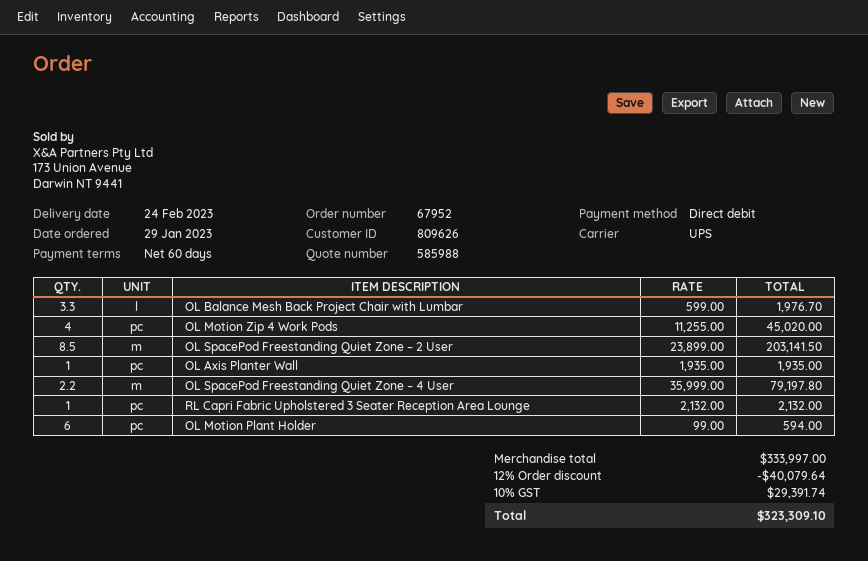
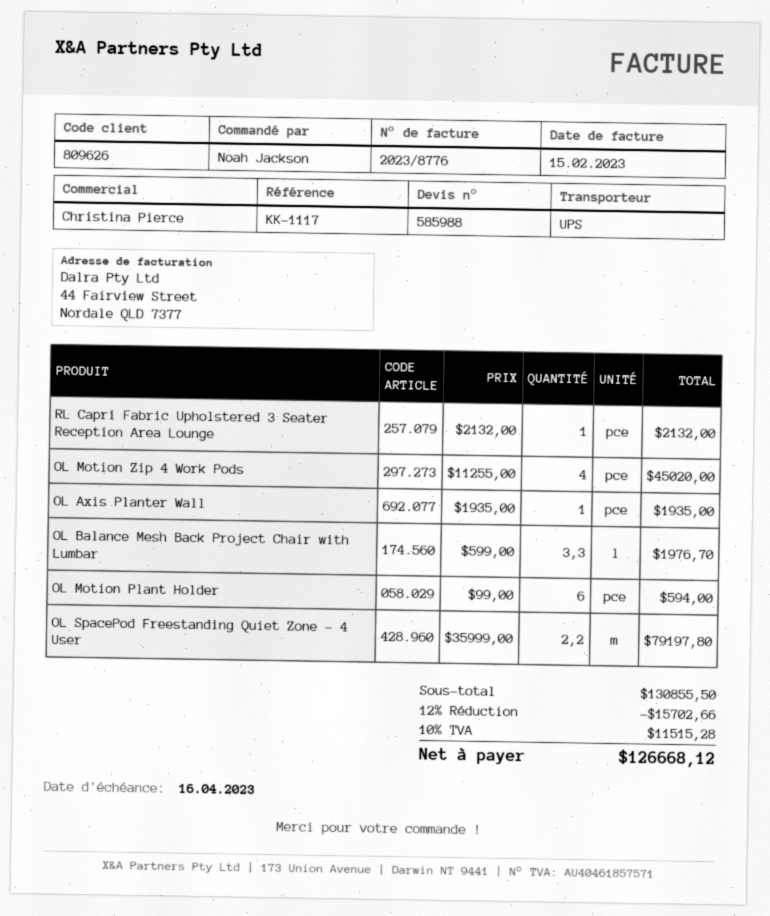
OL SpacePod Freestanding Quiet Zone – 2 User: 8.5 x 23899.00 = 203141.50 -> none
subtotal: 333997.00 -> 130855.50
discount: 12% = 40079.64 -> 12% = 15702.66
tax: 10% = 29391.74 -> 10% = 11515.28
total: 323309.10 -> 126668.12

